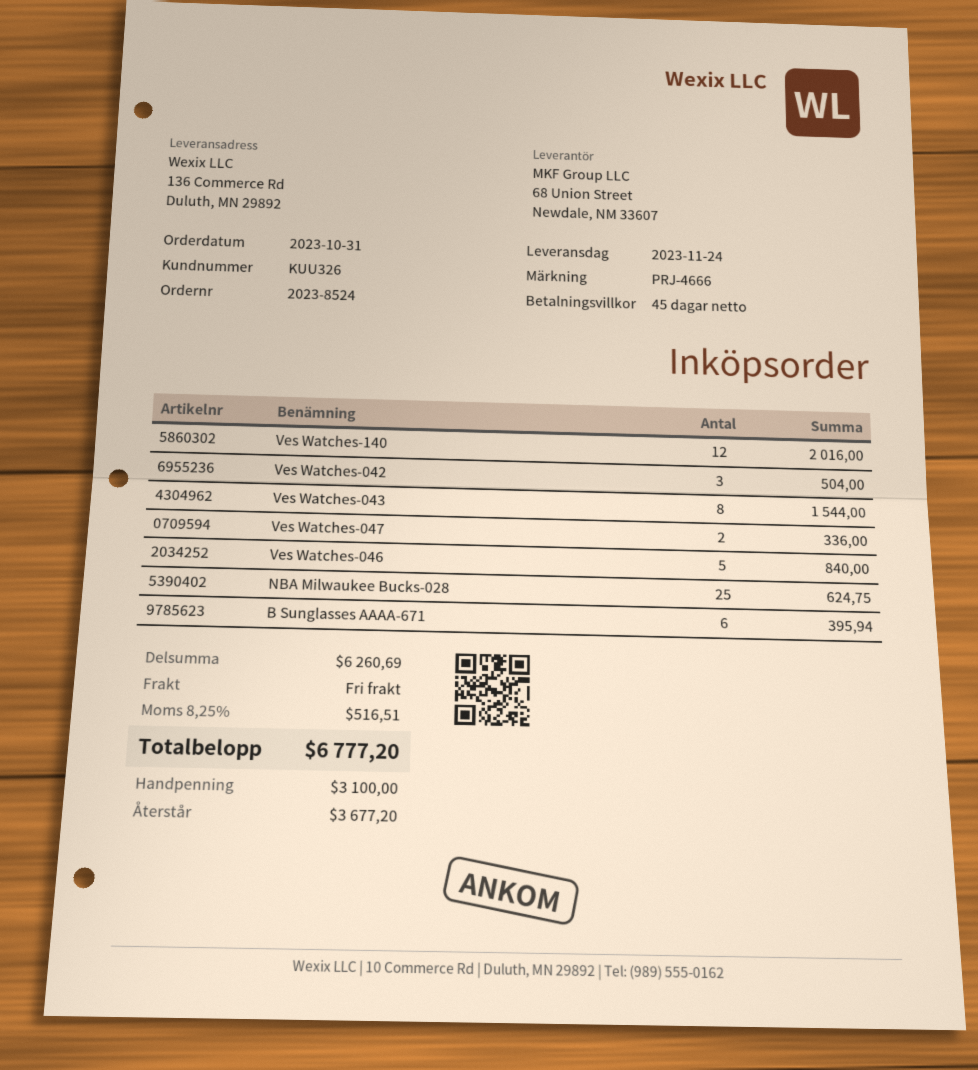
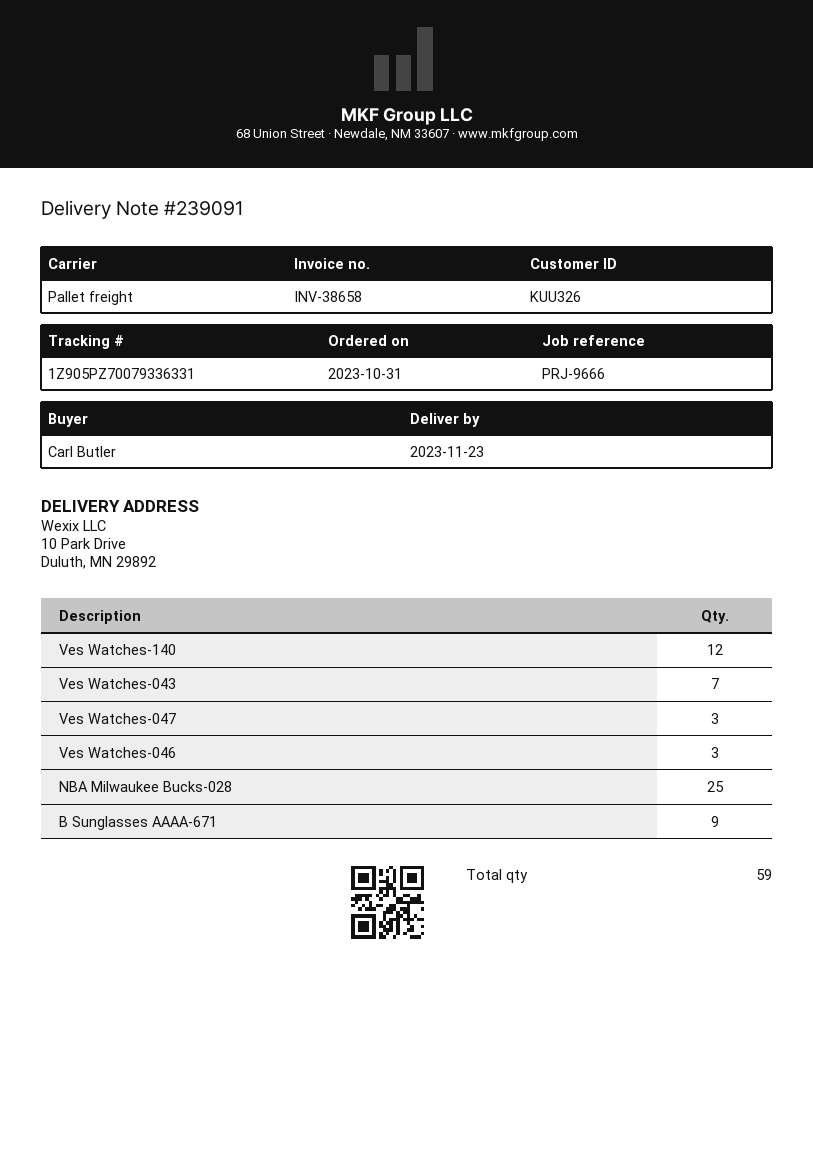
delivery date: 2023-11-24 -> 2023-11-23
reference: PRJ-4666 -> PRJ-9666
ship to: 136 Commerce Rd, Duluth, MN 29892 -> 10 Park Drive, Duluth, MN 29892
Ves Watches-042: 3 -> none
Ves Watches-043: 8 -> 7
Ves Watches-047: 2 -> 3
Ves Watches-046: 5 -> 3
B Sunglasses AAAA-671: 6 -> 9

